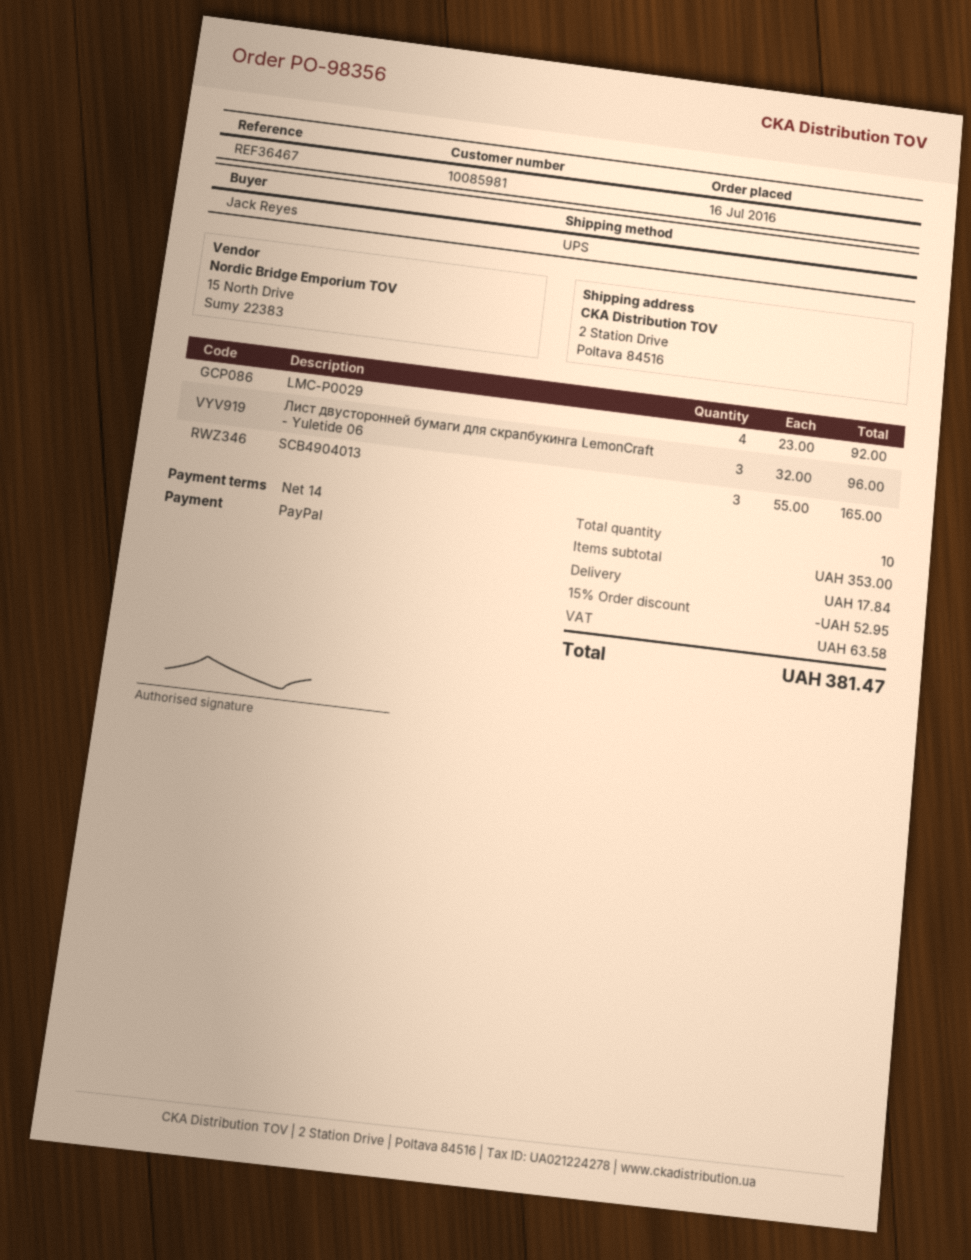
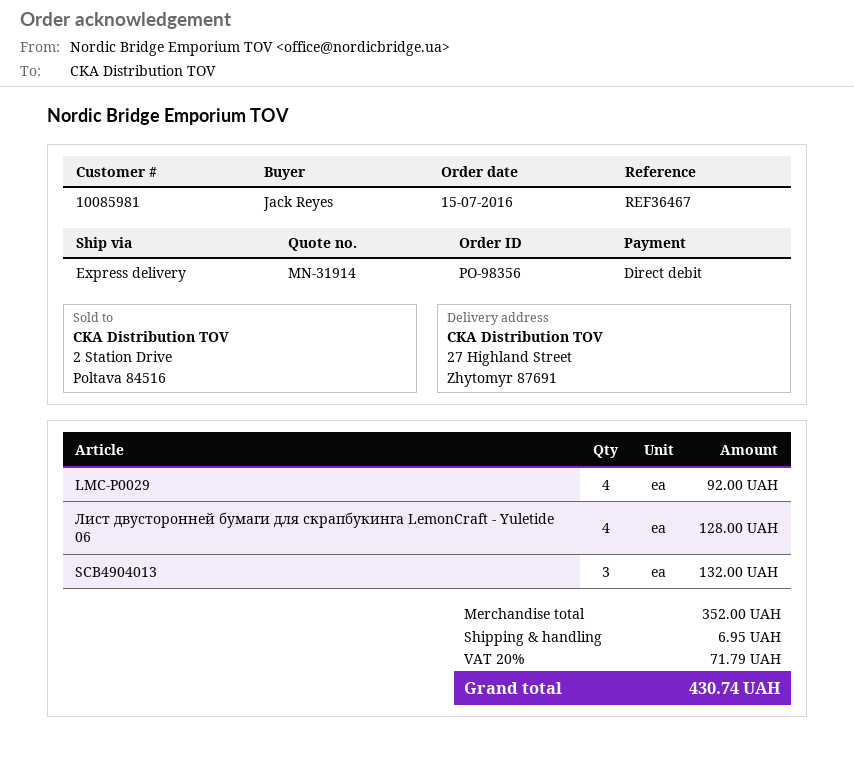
order date: 2016-07-16 -> 2016-07-15
payment method: PayPal -> direct debit
shipping method: UPS -> express
ship to: 2 Station Drive, Poltava 84516 -> 27 Highland Street, Zhytomyr 87691
Лист двусторонней бумаги для скрапбукинга LemonCraft - Yuletide 06: 3 for 96.00 -> 4 for 128.00
SCB4904013: 3 for 165.00 -> 3 for 132.00
subtotal: 353.00 -> 352.00
discount: 15% = 52.95 -> none
shipping: 17.84 -> 6.95
tax: 63.58 -> 71.79
total: 381.47 -> 430.74

